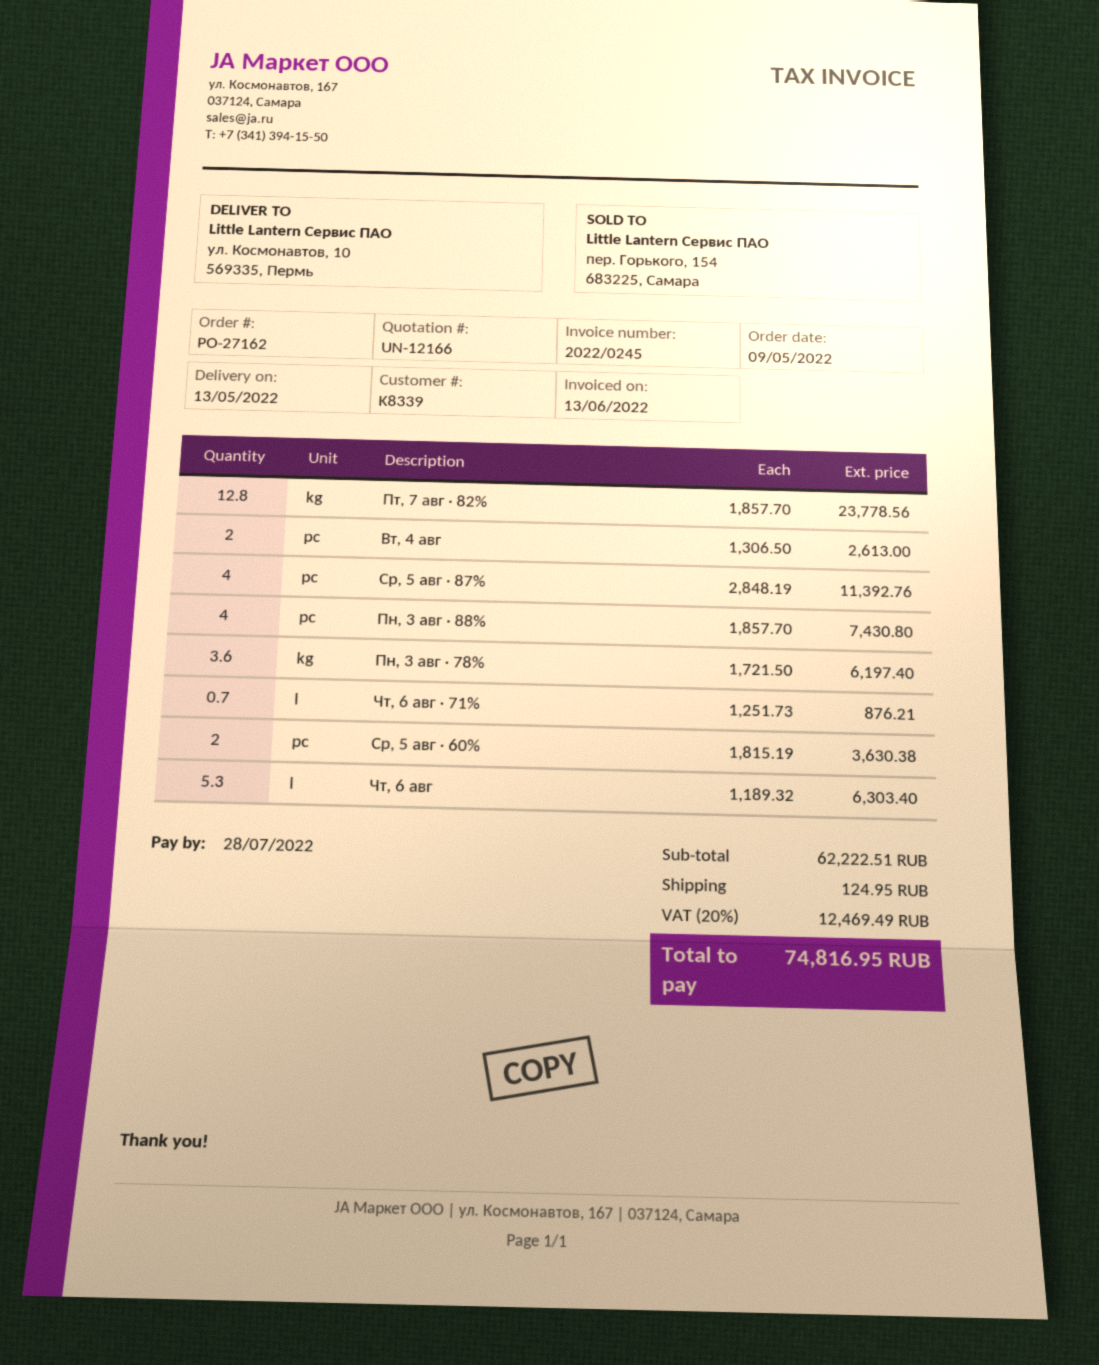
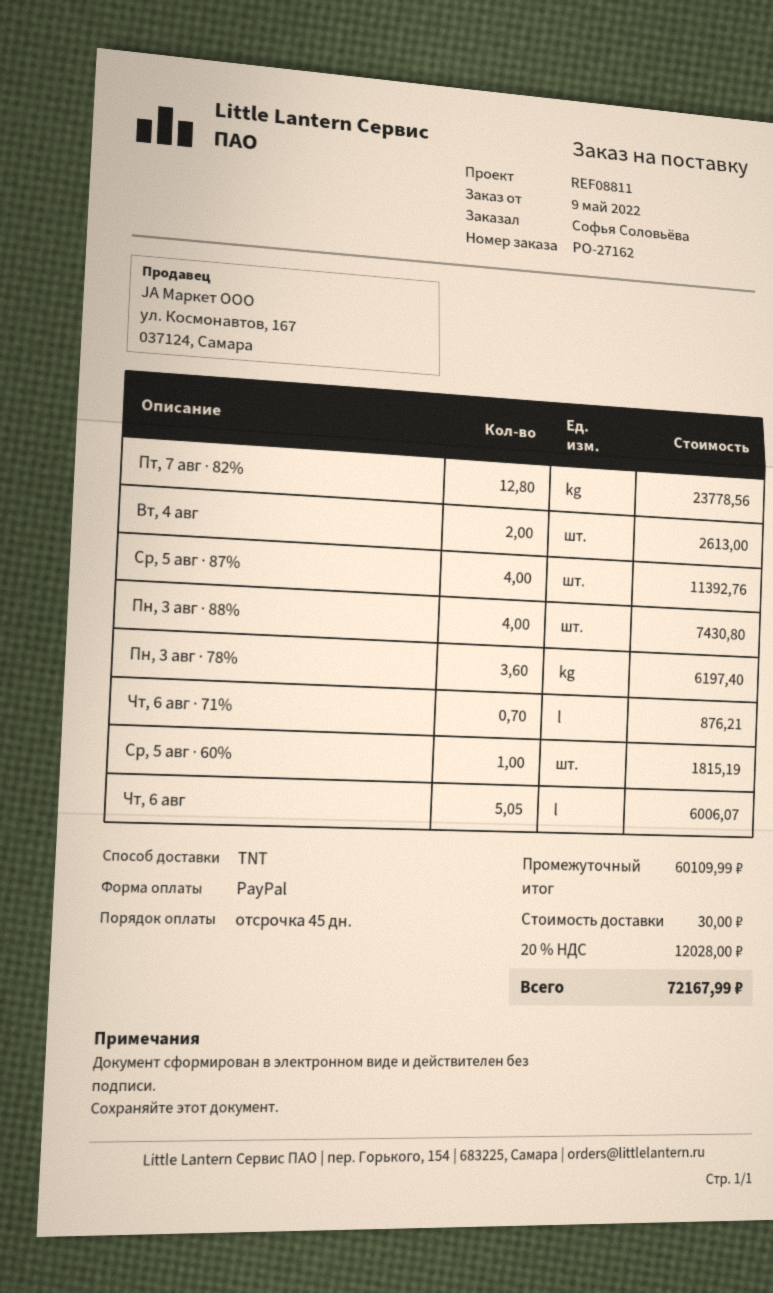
Ср, 5 авг · 60%: 2 for 3630.38 -> 1 for 1815.19
Чт, 6 авг: 5.3 for 6303.40 -> 5.05 for 6006.07
subtotal: 62222.51 -> 60109.99
shipping: 124.95 -> 30.00
tax: 20% = 12469.49 -> 20% = 12028.00
total: 74816.95 -> 72167.99

